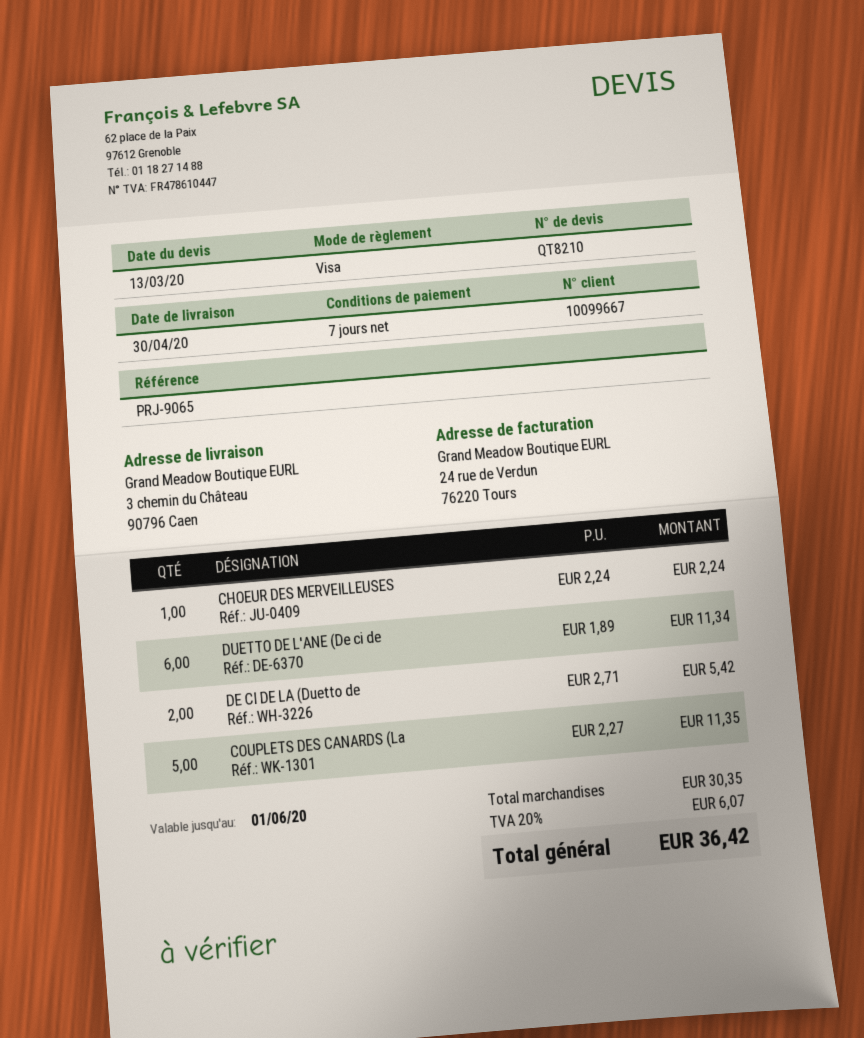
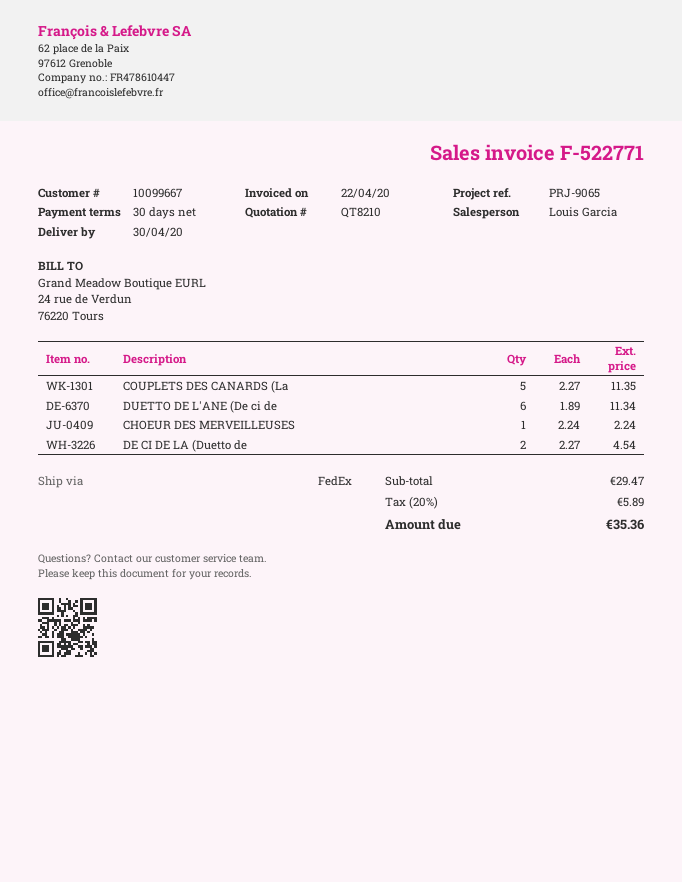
payment terms: 7 days -> 30 days
DE CI DE LA (Duetto de: 2 x 2.71 = 5.42 -> 2 x 2.27 = 4.54
subtotal: 30.35 -> 29.47
tax: 20% = 6.07 -> 20% = 5.89
total: 36.42 -> 35.36

